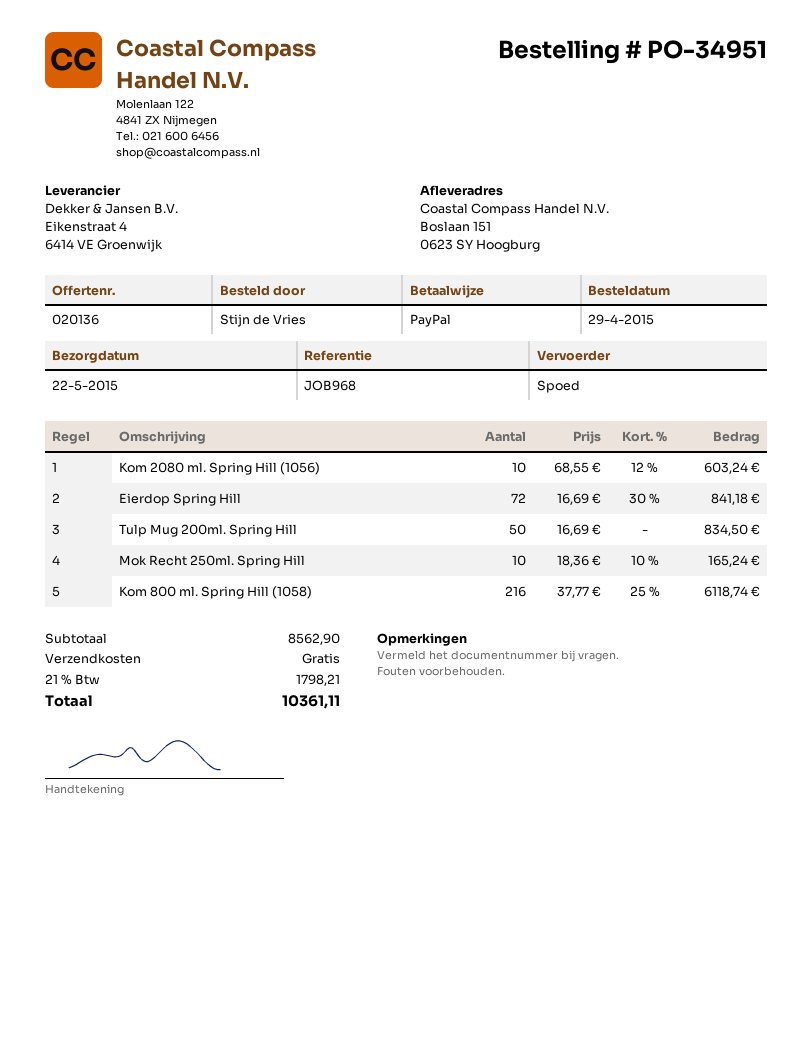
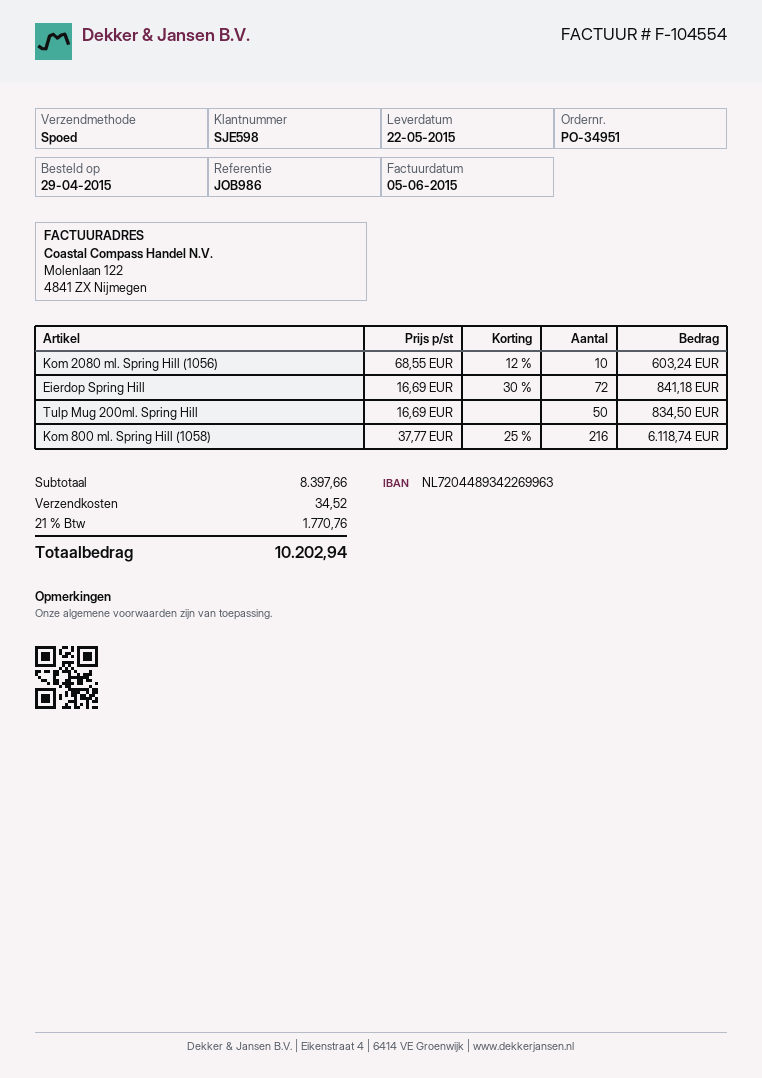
reference: JOB968 -> JOB986
Mok Recht 250ml. Spring Hill: 10 x 18.36 - 10% = 165.24 -> none
subtotal: 8562.90 -> 8397.66
shipping: 0.00 -> 34.52
tax: 21% = 1798.21 -> 21% = 1770.76
total: 10361.11 -> 10202.94

